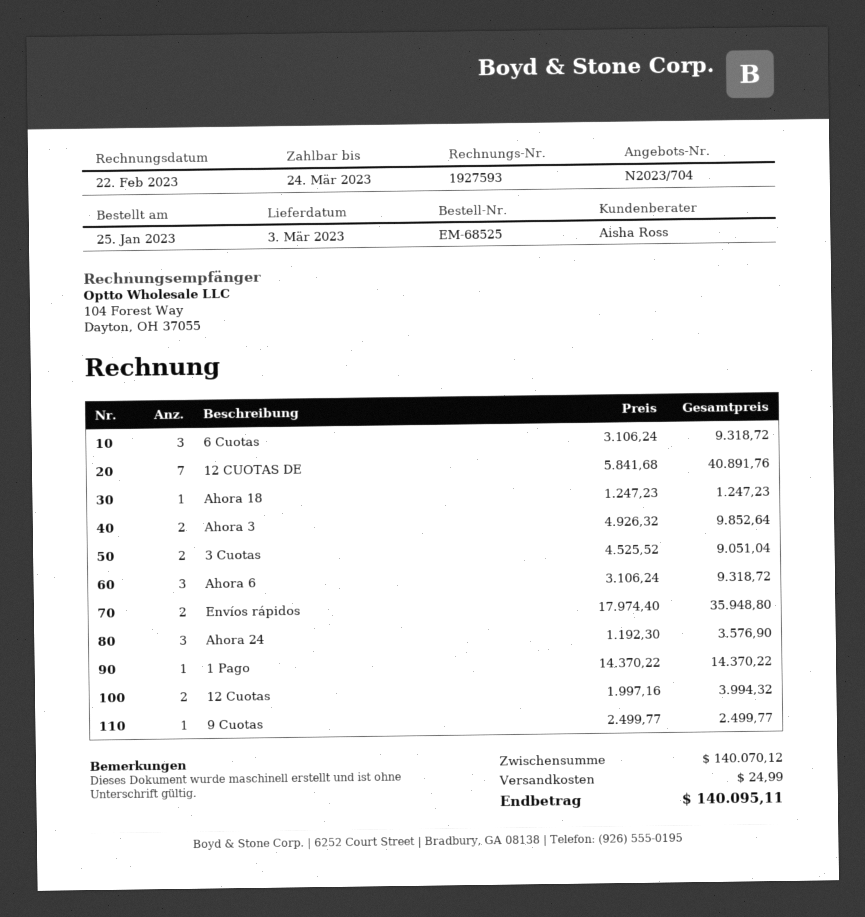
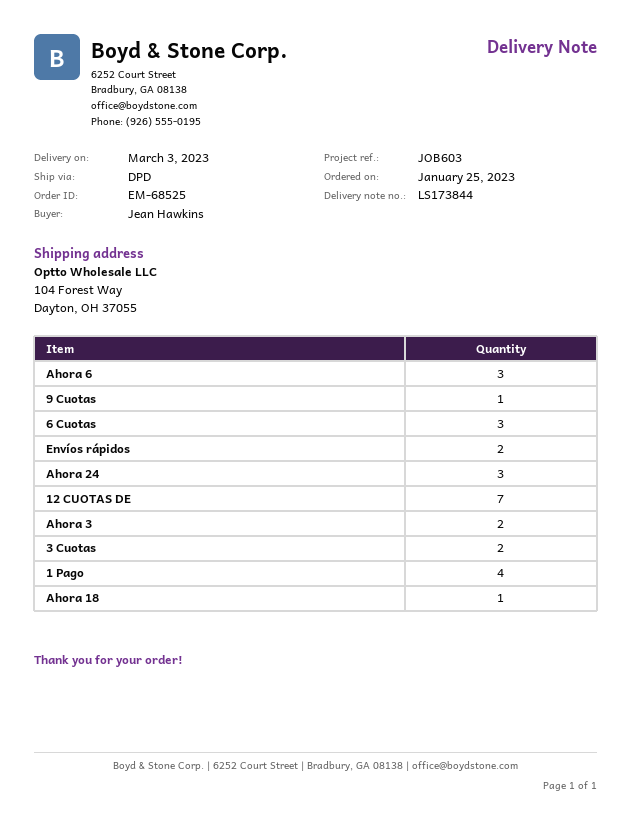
1 Pago: 1 -> 4
12 Cuotas: 2 -> none

